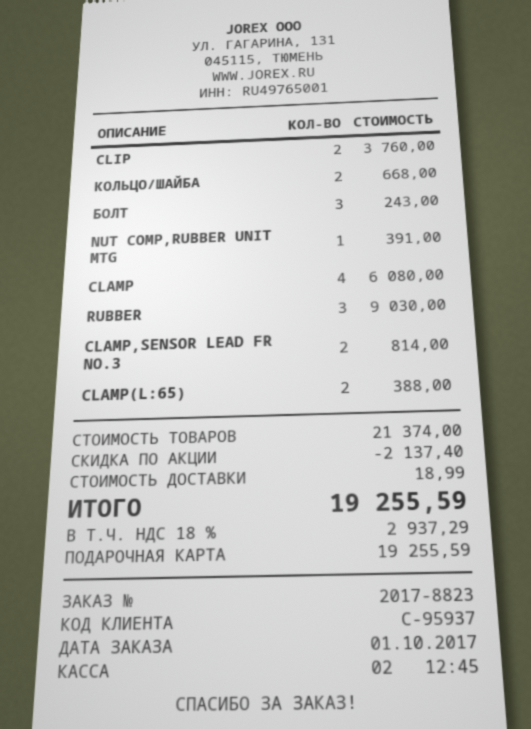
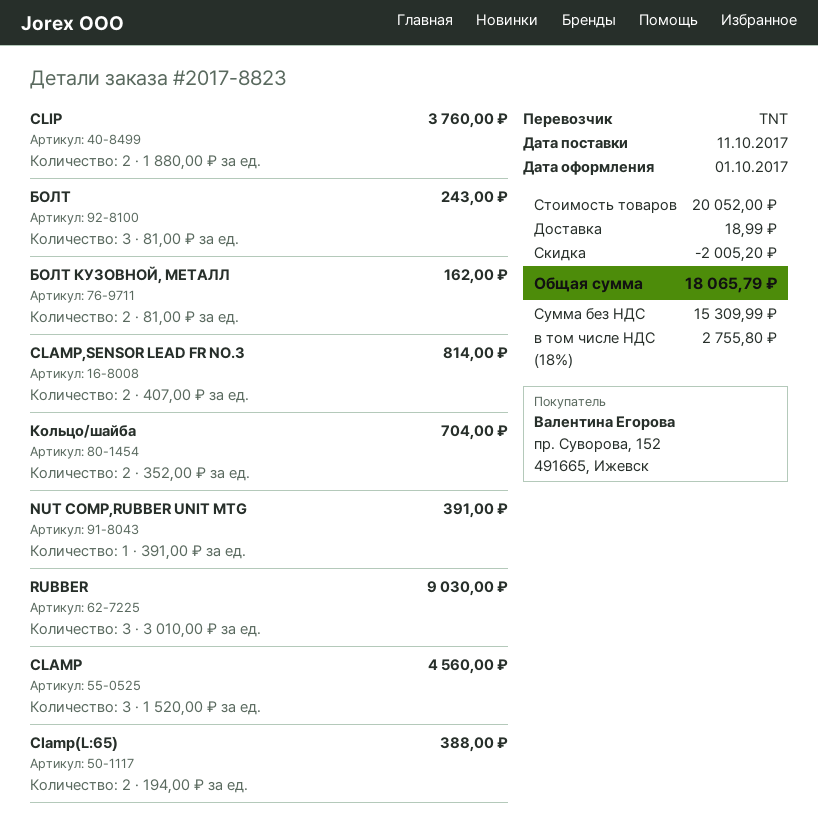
КОЛЬЦО/ШАЙБА: 2 for 668.00 -> 2 for 704.00
CLAMP: 4 for 6080.00 -> 3 for 4560.00
БОЛТ КУЗОВНОЙ, МЕТАЛЛ: none -> 2 for 162.00
subtotal: 21374.00 -> 20052.00
discount: 2137.40 -> 2005.20
tax: 18% = 2937.29 -> 18% = 2755.80
total: 19255.59 -> 18065.79

